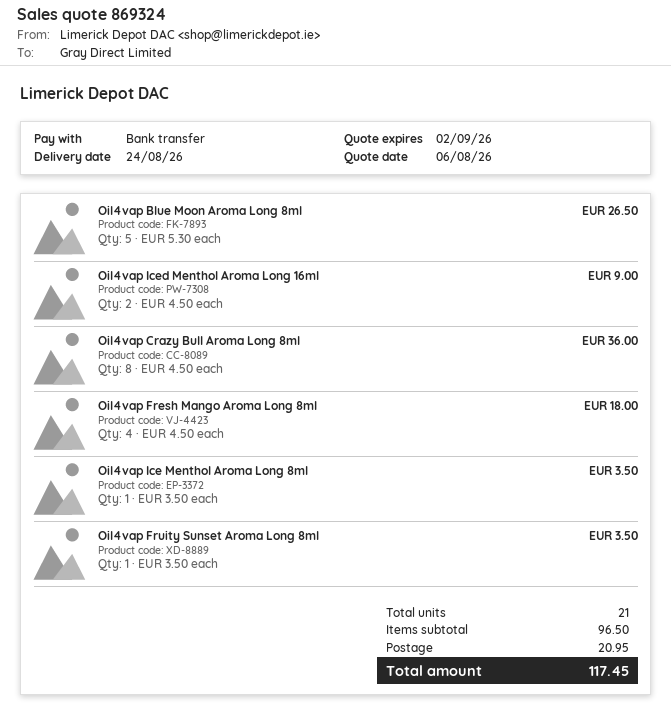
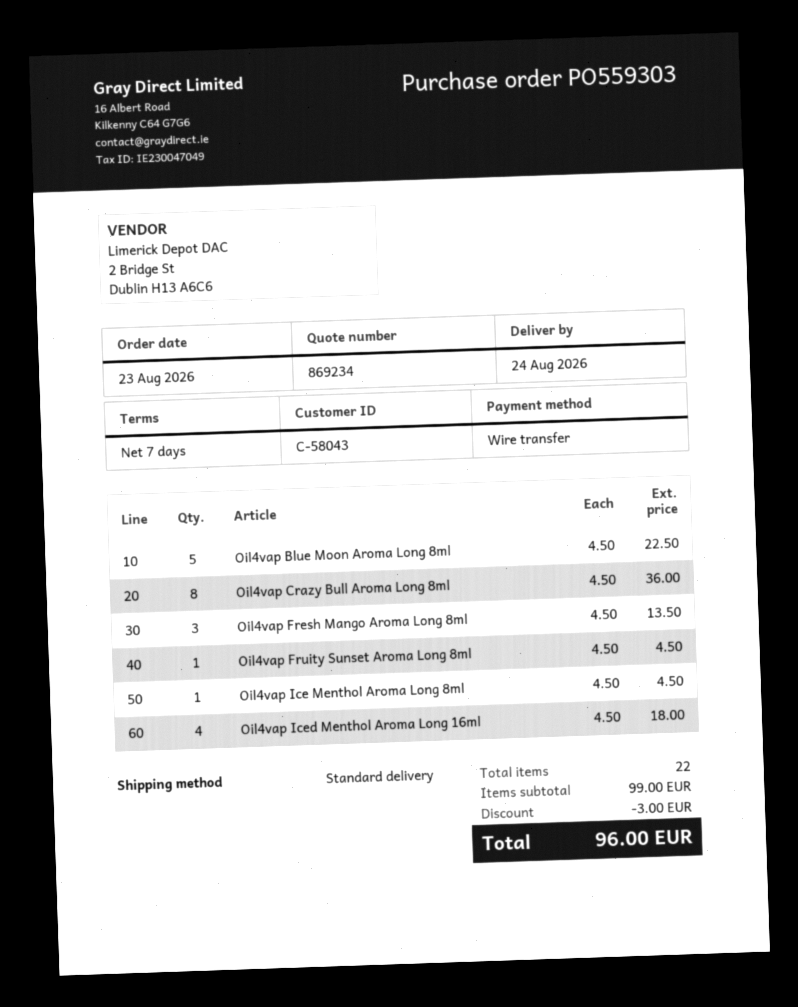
quote number: 869324 -> 869234
Oil4vap Blue Moon Aroma Long 8ml: 5 x 5.30 = 26.50 -> 5 x 4.50 = 22.50
Oil4vap Iced Menthol Aroma Long 16ml: 2 x 4.50 = 9.00 -> 4 x 4.50 = 18.00
Oil4vap Fresh Mango Aroma Long 8ml: 4 x 4.50 = 18.00 -> 3 x 4.50 = 13.50
Oil4vap Ice Menthol Aroma Long 8ml: 1 x 3.50 = 3.50 -> 1 x 4.50 = 4.50
Oil4vap Fruity Sunset Aroma Long 8ml: 1 x 3.50 = 3.50 -> 1 x 4.50 = 4.50
total quantity: 21 -> 22
subtotal: 96.50 -> 99.00
discount: none -> 3.00
shipping: 20.95 -> none
total: 117.45 -> 96.00

